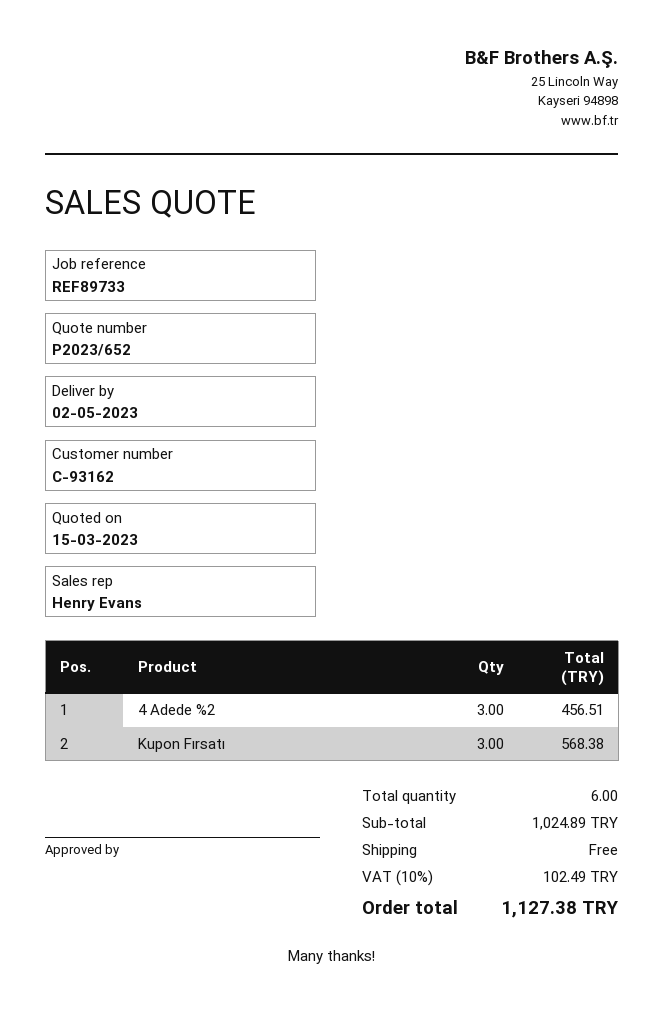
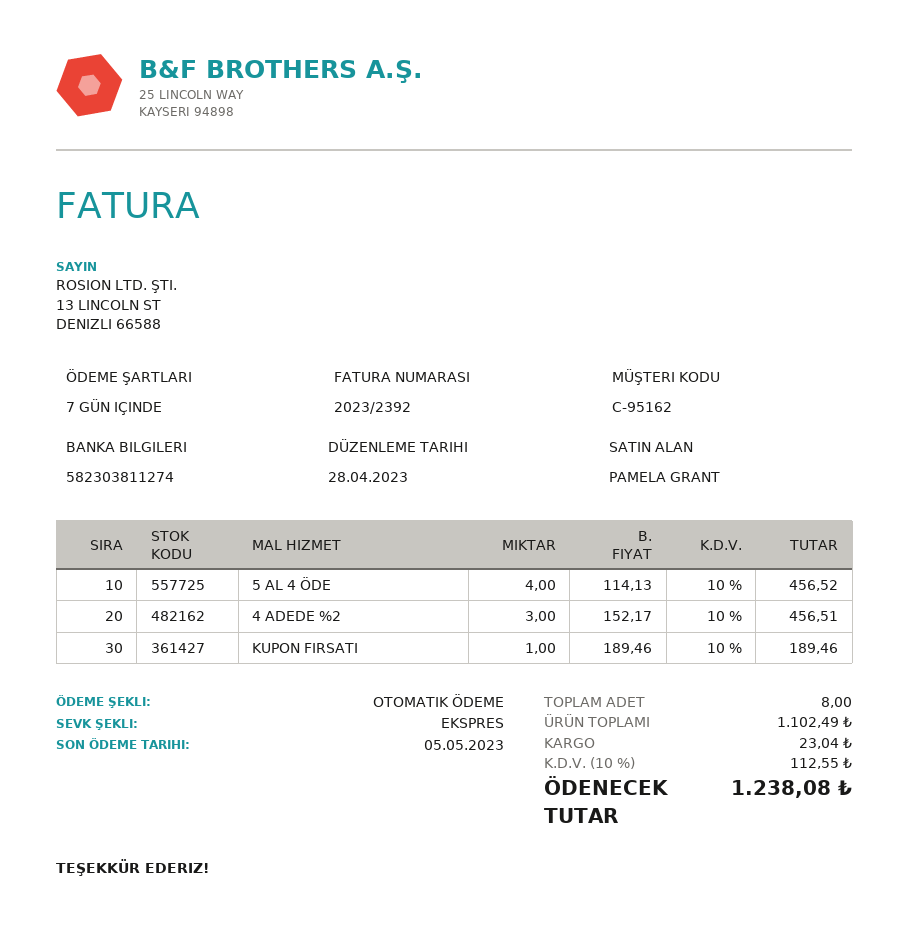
customer number: C-93162 -> C-95162
Kupon Fırsatı: 3 for 568.38 -> 1 for 189.46
5 AL 4 ÖDE: none -> 4 for 456.52
total quantity: 6 -> 8
subtotal: 1024.89 -> 1102.49
shipping: 0.00 -> 23.04
tax: 10% = 102.49 -> 10% = 112.55
total: 1127.38 -> 1238.08

